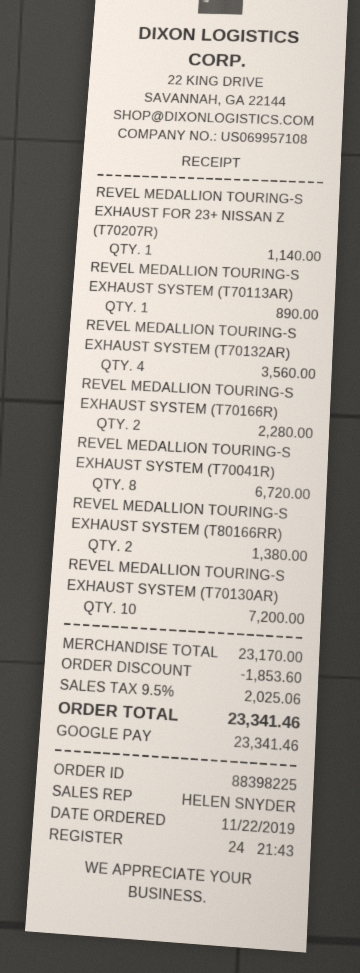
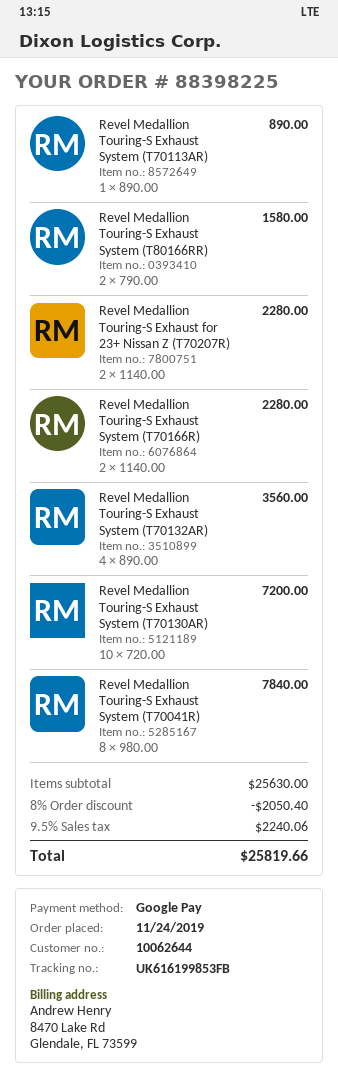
order date: 2019-11-22 -> 2019-11-24
REVEL MEDALLION TOURING-S EXHAUST FOR 23+ NISSAN Z (T70207R): 1 for 1140.00 -> 2 for 2280.00
REVEL MEDALLION TOURING-S EXHAUST SYSTEM (T70041R): 8 for 6720.00 -> 8 for 7840.00
REVEL MEDALLION TOURING-S EXHAUST SYSTEM (T80166RR): 2 for 1380.00 -> 2 for 1580.00
subtotal: 23170.00 -> 25630.00
discount: 1853.60 -> 2050.40
tax: 9.5% = 2025.06 -> 9.5% = 2240.06
total: 23341.46 -> 25819.66

